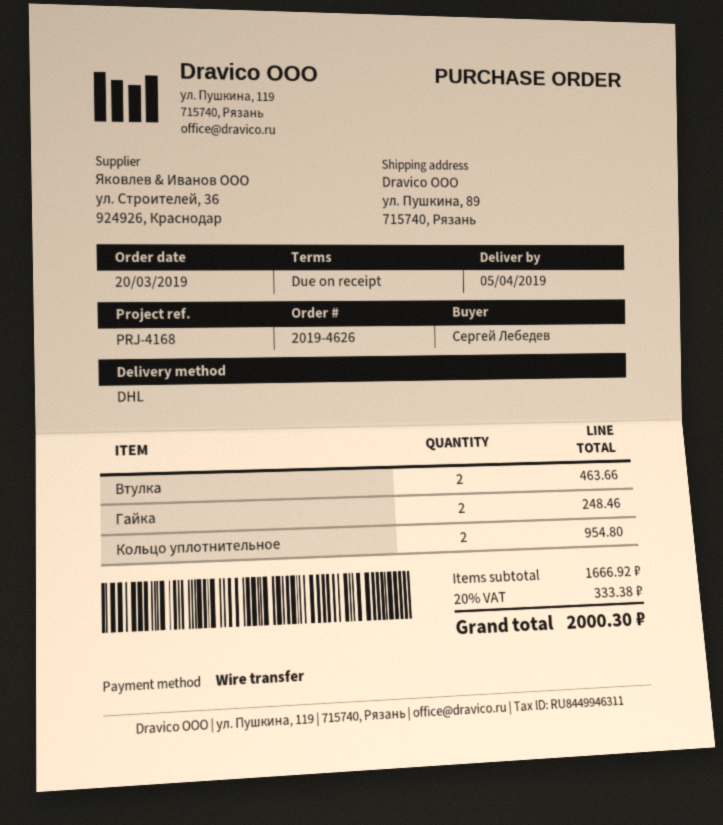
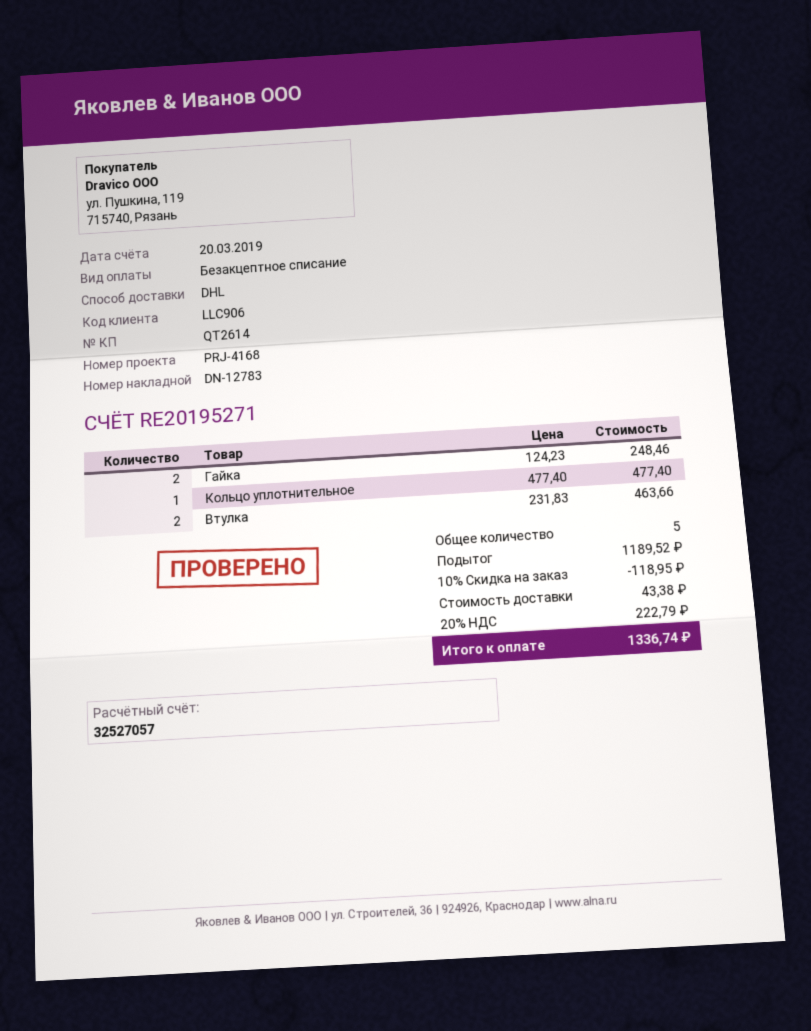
payment method: bank transfer -> direct debit
Кольцо уплотнительное: 2 for 954.80 -> 1 for 477.40
subtotal: 1666.92 -> 1189.52
discount: none -> 10% = 118.95
shipping: none -> 43.38
tax: 20% = 333.38 -> 20% = 222.79
total: 2000.30 -> 1336.74

